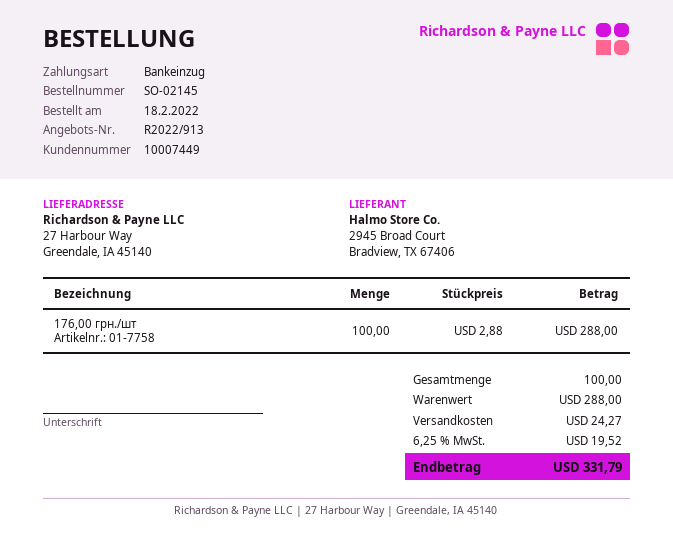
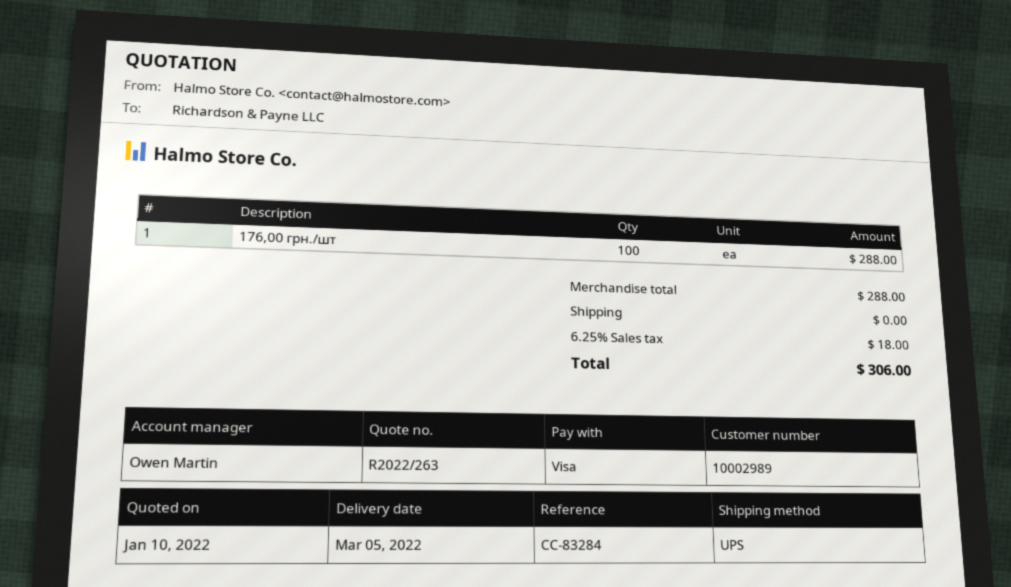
quote number: R2022/913 -> R2022/263
customer number: 10007449 -> 10002989
payment method: direct debit -> Visa
shipping: 24.27 -> 0.00
tax: 6.25% = 19.52 -> 6.25% = 18.00
total: 331.79 -> 306.00

